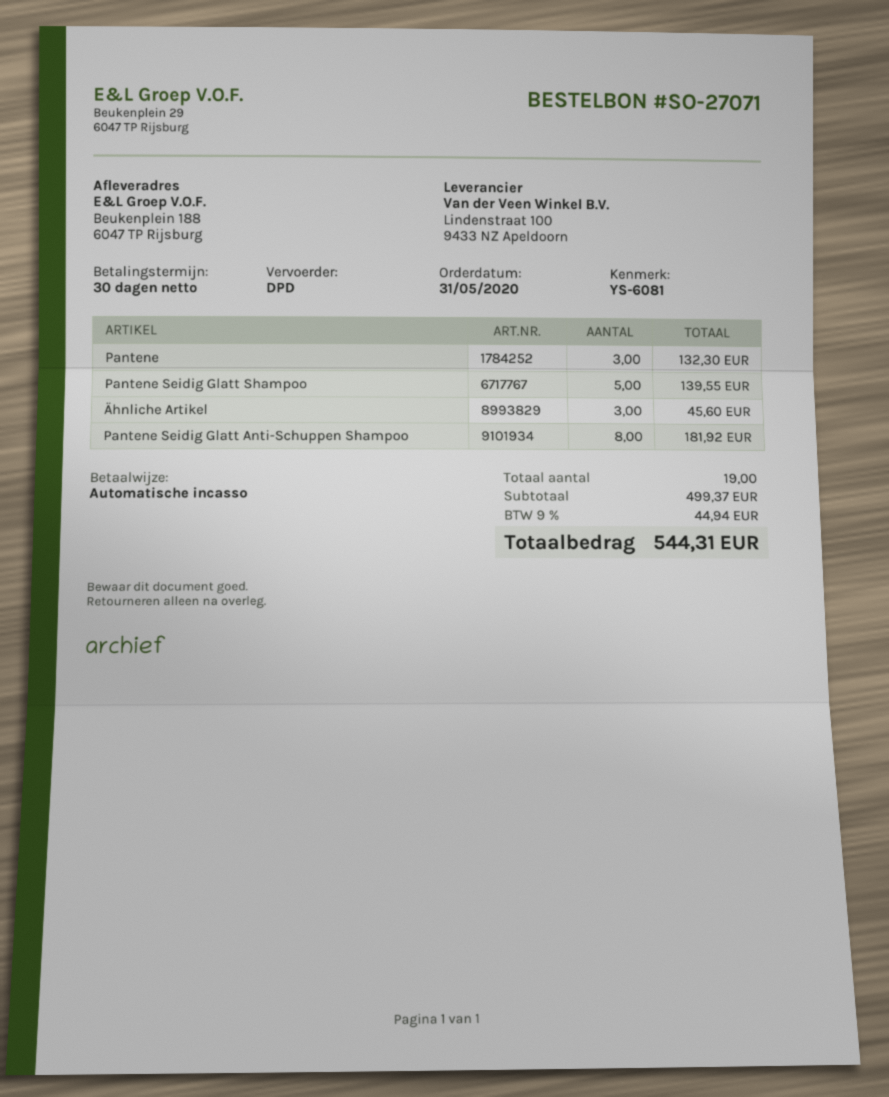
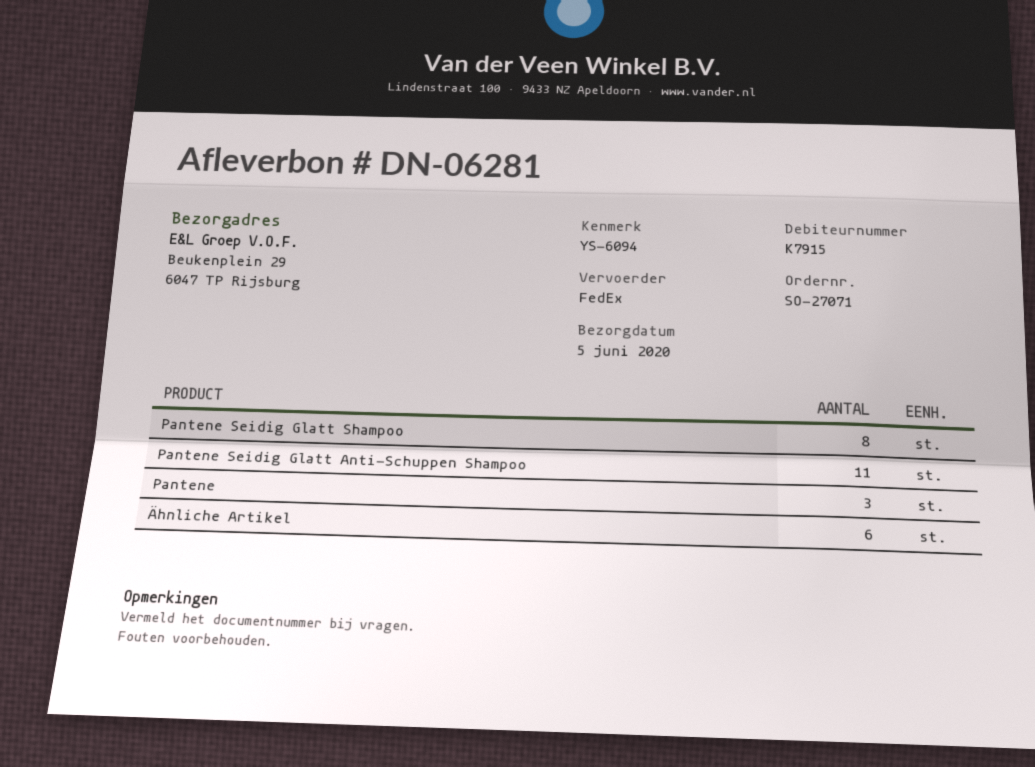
reference: YS-6081 -> YS-6094
shipping method: DPD -> FedEx
ship to: Beukenplein 188, 6047 TP Rijsburg -> Beukenplein 29, 6047 TP Rijsburg
Pantene Seidig Glatt Shampoo: 5 -> 8
Ähnliche Artikel: 3 -> 6
Pantene Seidig Glatt Anti-Schuppen Shampoo: 8 -> 11

